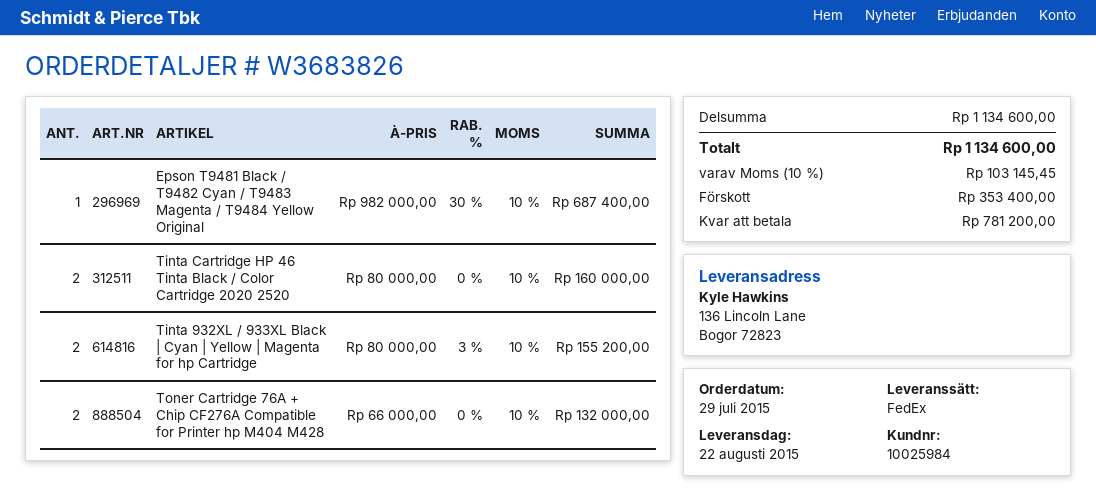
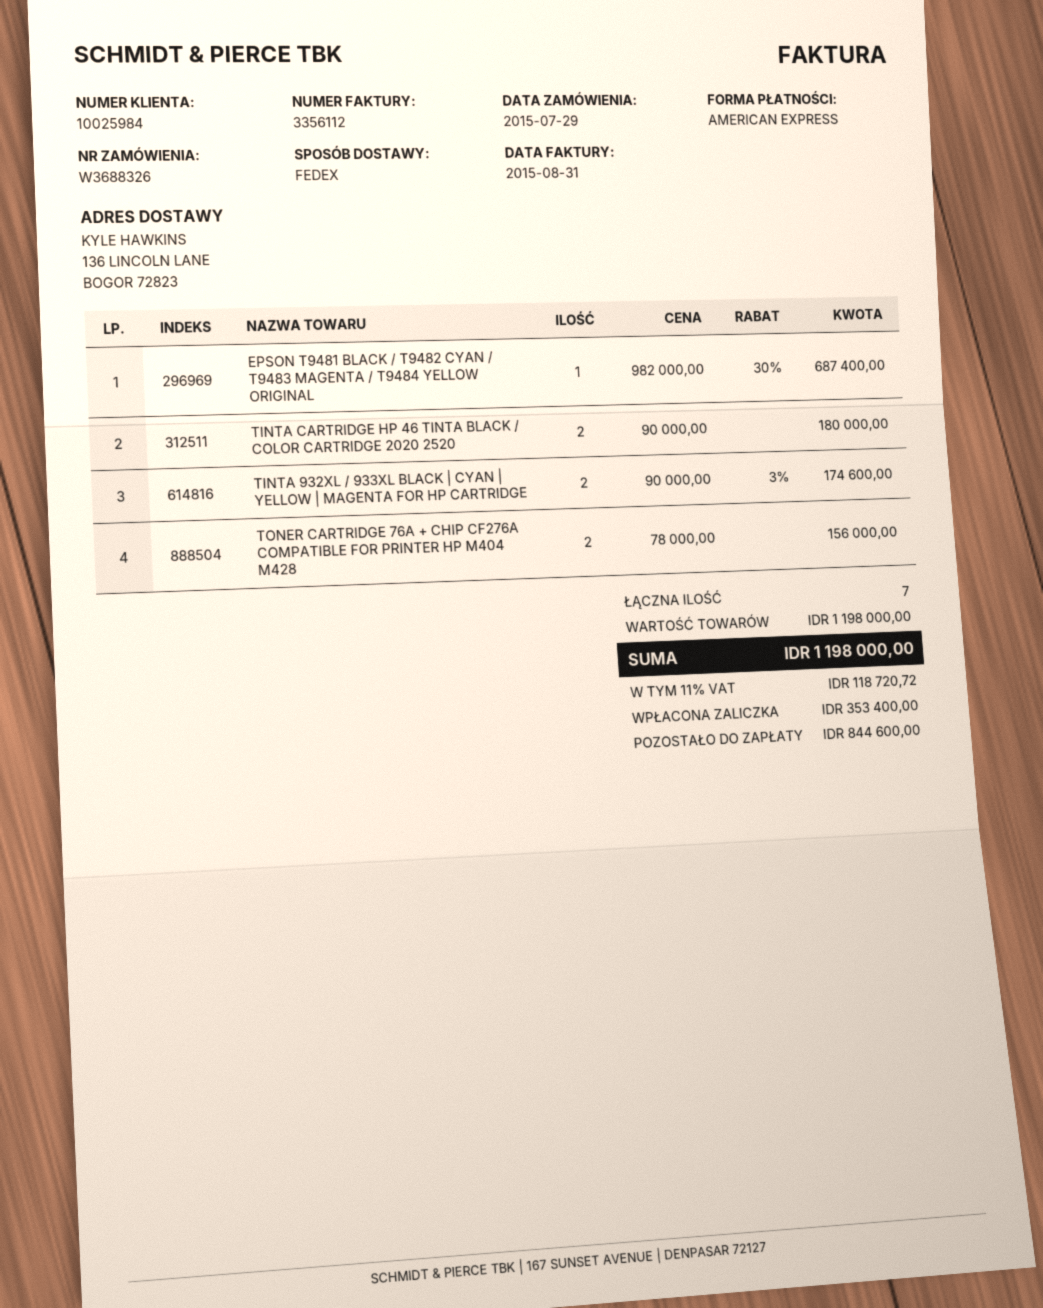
order number: W3683826 -> W3688326
Tinta Cartridge HP 46 Tinta Black / Color Cartridge 2020 2520: 2 x 80000.00 = 160000.00 -> 2 x 90000.00 = 180000.00
Tinta 932XL / 933XL Black | Cyan | Yellow | Magenta for hp Cartridge: 2 x 80000.00 - 3% = 155200.00 -> 2 x 90000.00 - 3% = 174600.00
Toner Cartridge 76A + Chip CF276A Compatible for Printer hp M404 M428: 2 x 66000.00 = 132000.00 -> 2 x 78000.00 = 156000.00
subtotal: 1134600.00 -> 1198000.00
tax: 10% = 103145.45 -> 11% = 118720.72
total: 1134600.00 -> 1198000.00
balance: 781200.00 -> 844600.00

